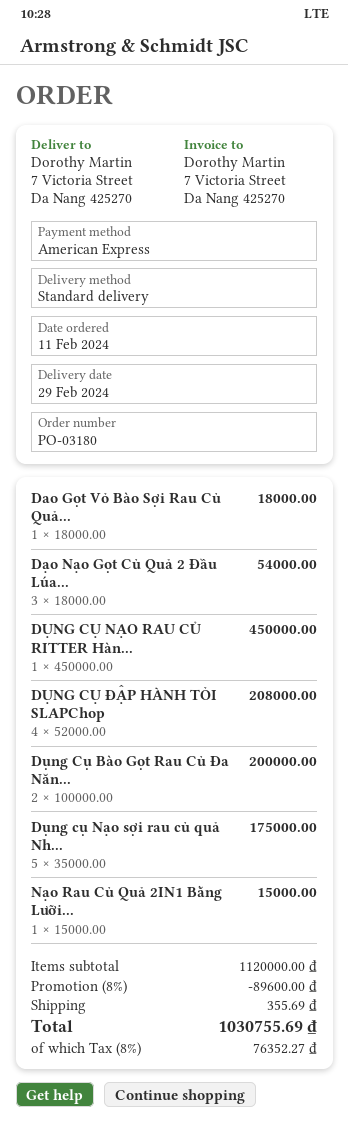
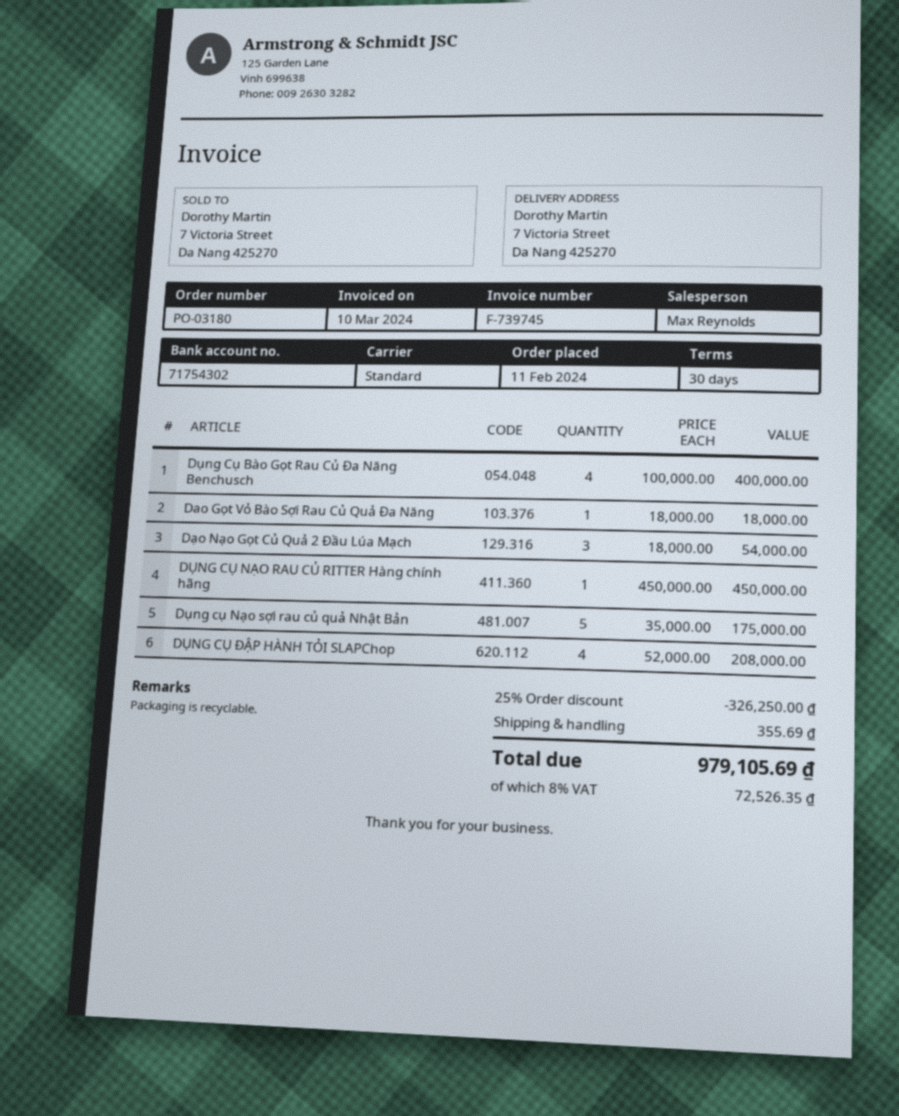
Dụng Cụ Bào Gọt Rau Củ Đa Năn...: 2 x 100000.00 = 200000.00 -> 4 x 100000.00 = 400000.00
Nạo Rau Củ Quả 2IN1 Bằng Lưỡi...: 1 x 15000.00 = 15000.00 -> none
discount: 8% = 89600.00 -> 25% = 326250.00
tax: 8% = 76352.27 -> 8% = 72526.35
total: 1030755.69 -> 979105.69

